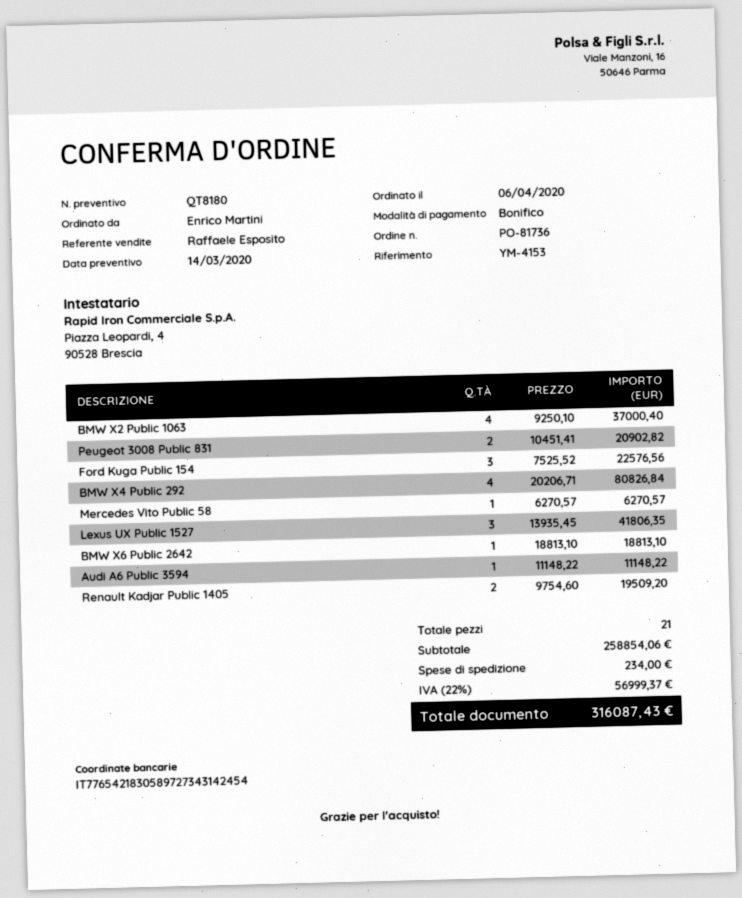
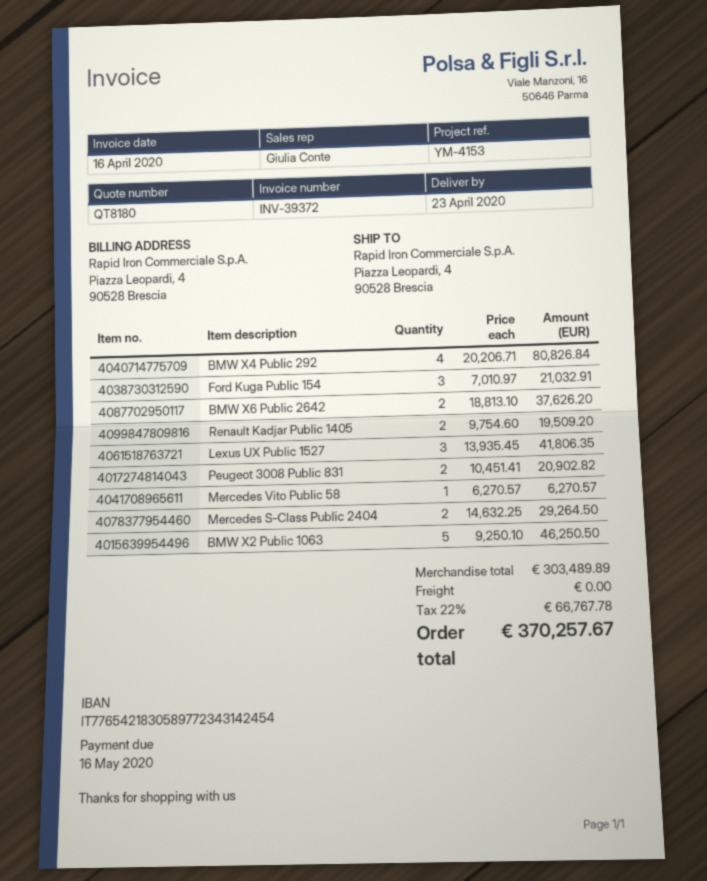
sales rep: Raffaele Esposito -> Giulia Conte
bank account: IT7765421830589727343142454 -> IT7765421830589772343142454
BMW X2 Public 1063: 4 x 9250.10 = 37000.40 -> 5 x 9250.10 = 46250.50
Ford Kuga Public 154: 3 x 7525.52 = 22576.56 -> 3 x 7010.97 = 21032.91
BMW X6 Public 2642: 1 x 18813.10 = 18813.10 -> 2 x 18813.10 = 37626.20
Audi A6 Public 3594: 1 x 11148.22 = 11148.22 -> none
Mercedes S-Class Public 2404: none -> 2 x 14632.25 = 29264.50
subtotal: 258854.06 -> 303489.89
shipping: 234.00 -> 0.00
tax: 22% = 56999.37 -> 22% = 66767.78
total: 316087.43 -> 370257.67

